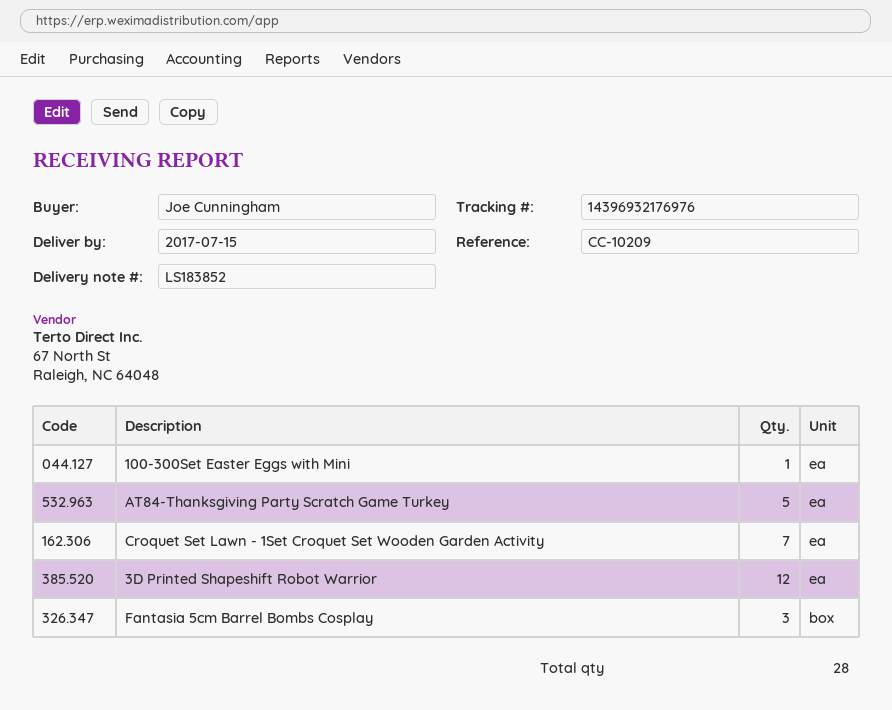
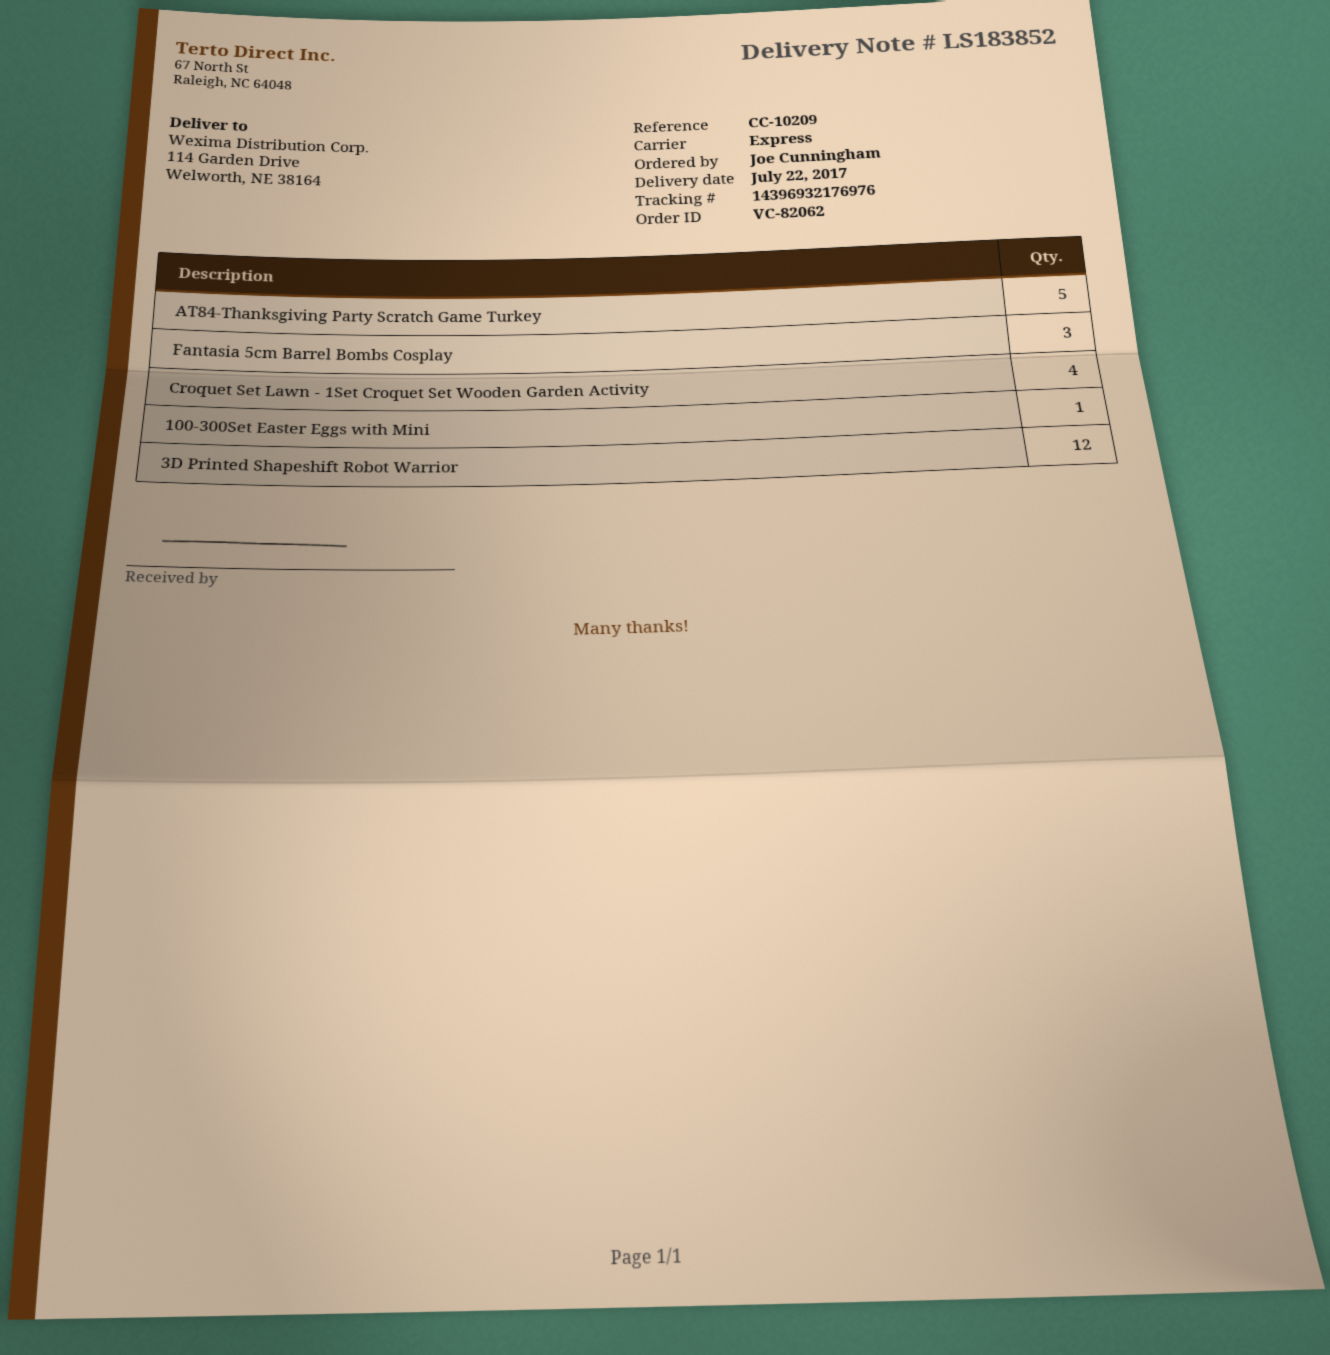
delivery date: 2017-07-15 -> 2017-07-22
Croquet Set Lawn - 1Set Croquet Set Wooden Garden Activity: 7 -> 4

